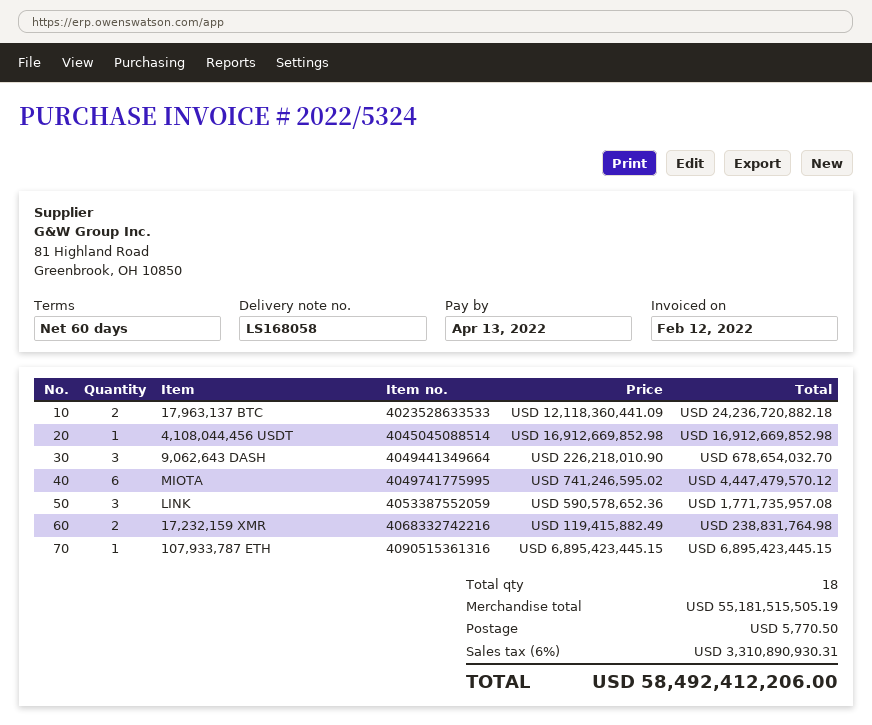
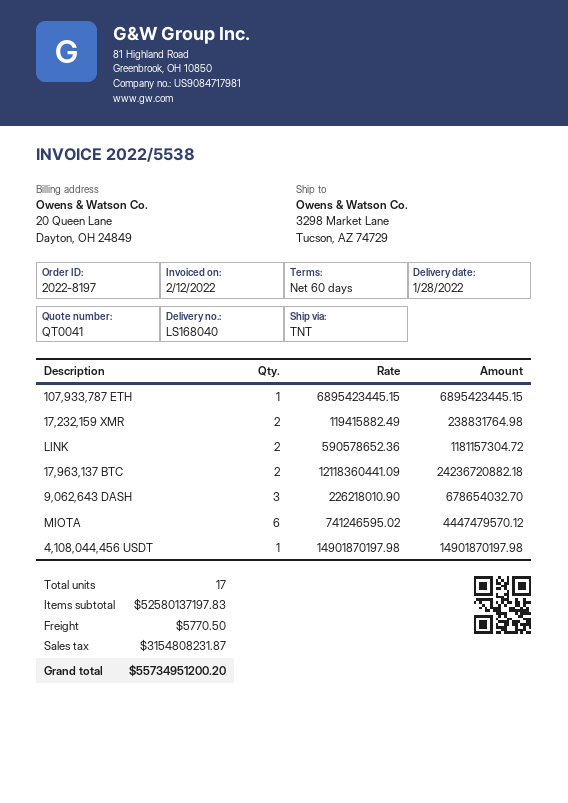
delivery note number: LS168058 -> LS168040
invoice number: 2022/5324 -> 2022/5538
4,108,044,456 USDT: 1 x 16912669852.98 = 16912669852.98 -> 1 x 14901870197.98 = 14901870197.98
LINK: 3 x 590578652.36 = 1771735957.08 -> 2 x 590578652.36 = 1181157304.72
total quantity: 18 -> 17
subtotal: 55181515505.19 -> 52580137197.83
tax: 3310890930.31 -> 3154808231.87
total: 58492412206.00 -> 55734951200.20

